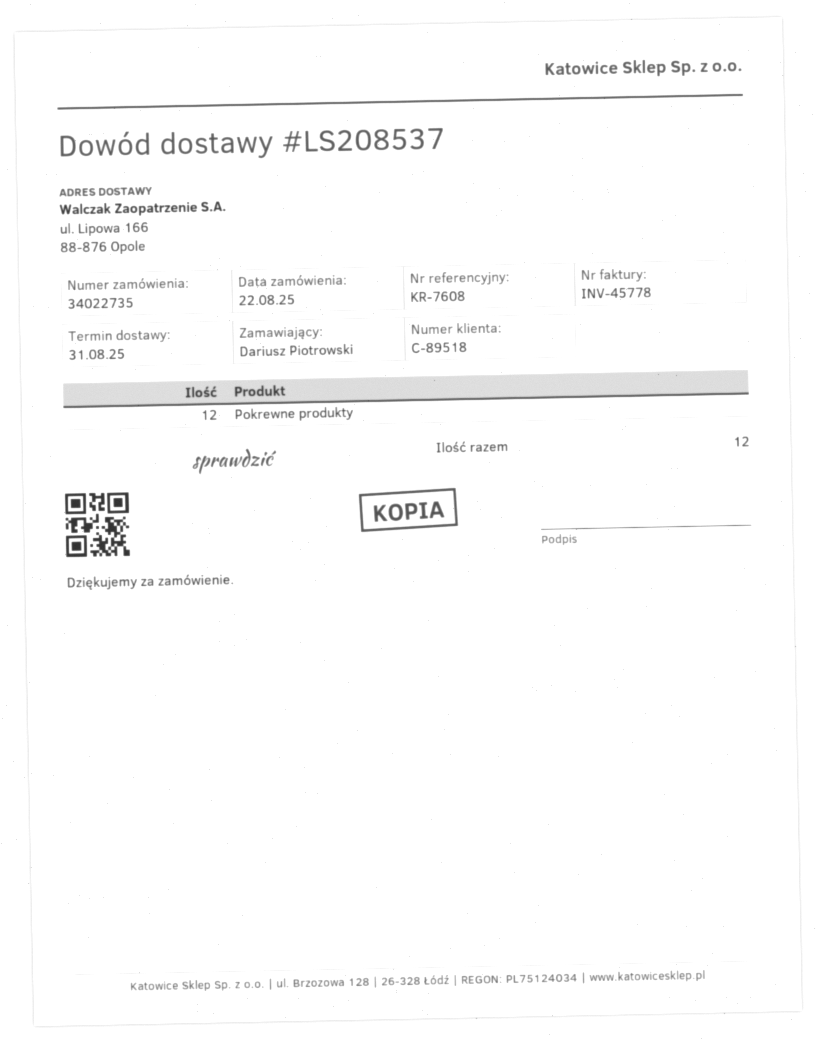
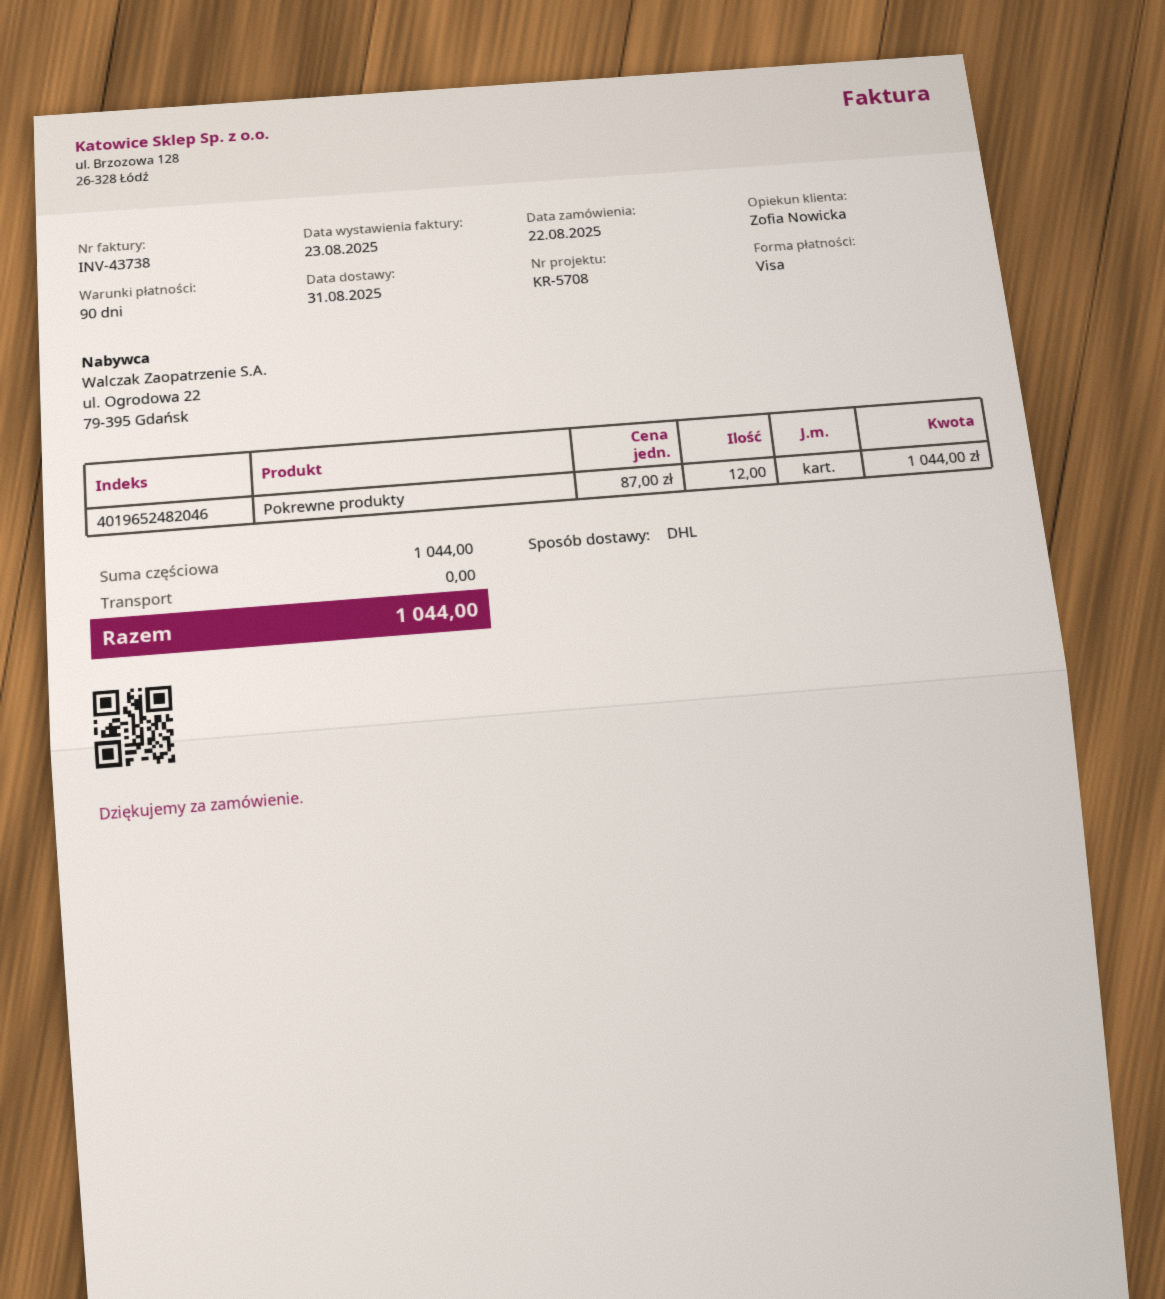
invoice number: INV-45778 -> INV-43738
reference: KR-7608 -> KR-5708

